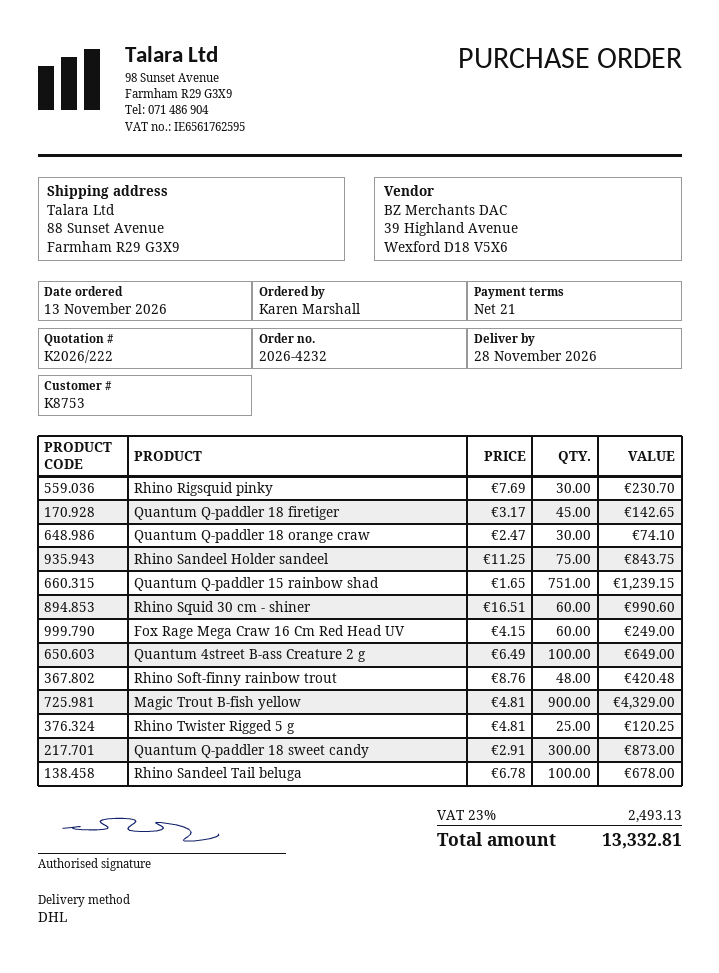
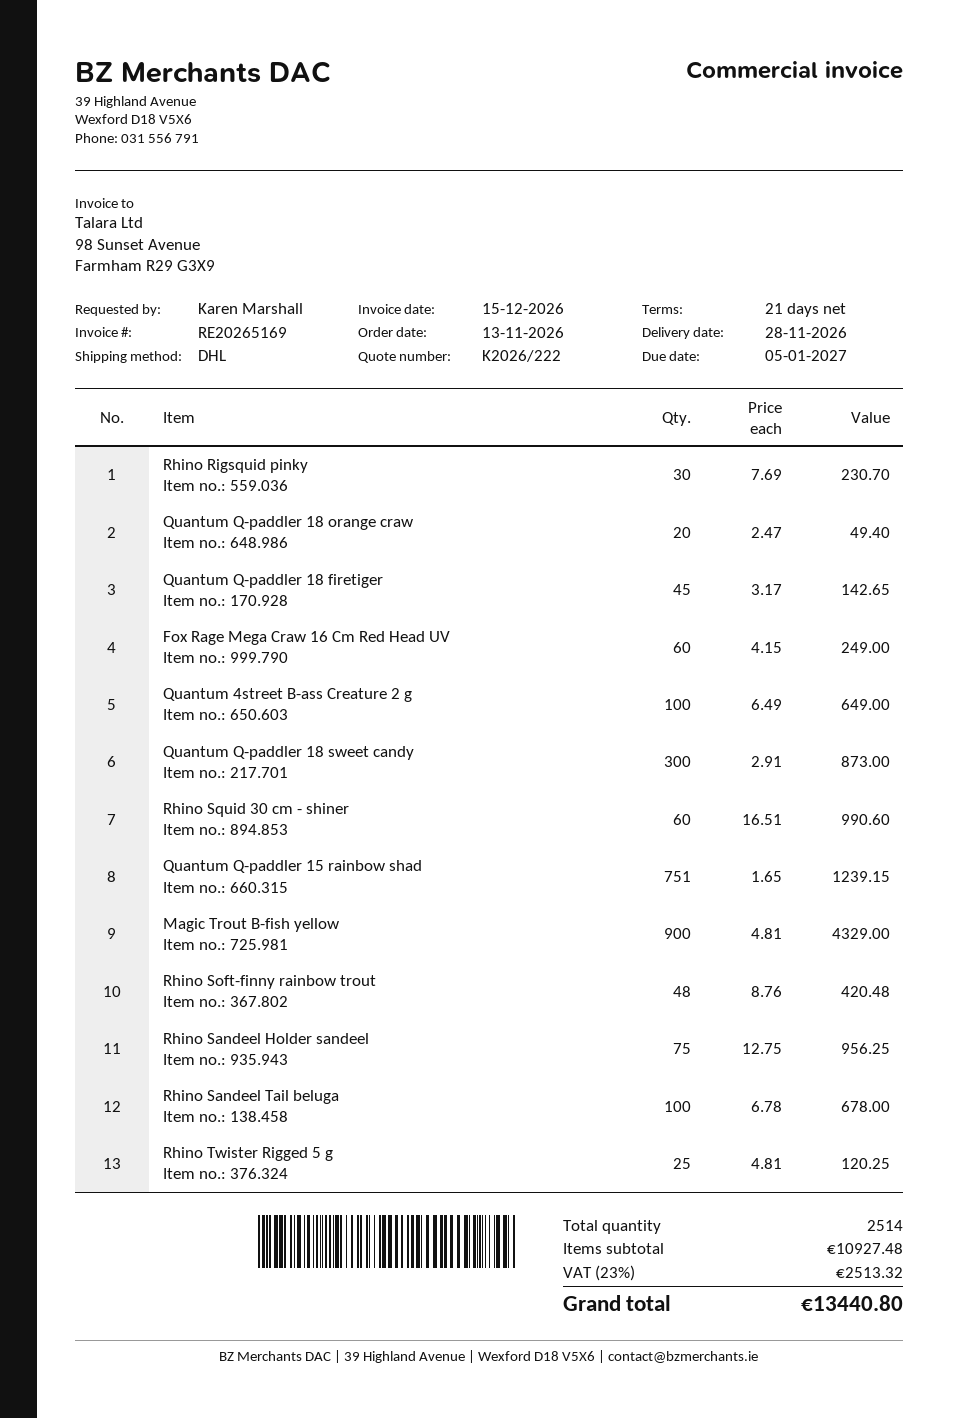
Quantum Q-paddler 18 orange craw: 30 x 2.47 = 74.10 -> 20 x 2.47 = 49.40
Rhino Sandeel Holder sandeel: 75 x 11.25 = 843.75 -> 75 x 12.75 = 956.25
tax: 23% = 2493.13 -> 23% = 2513.32
total: 13332.81 -> 13440.80

